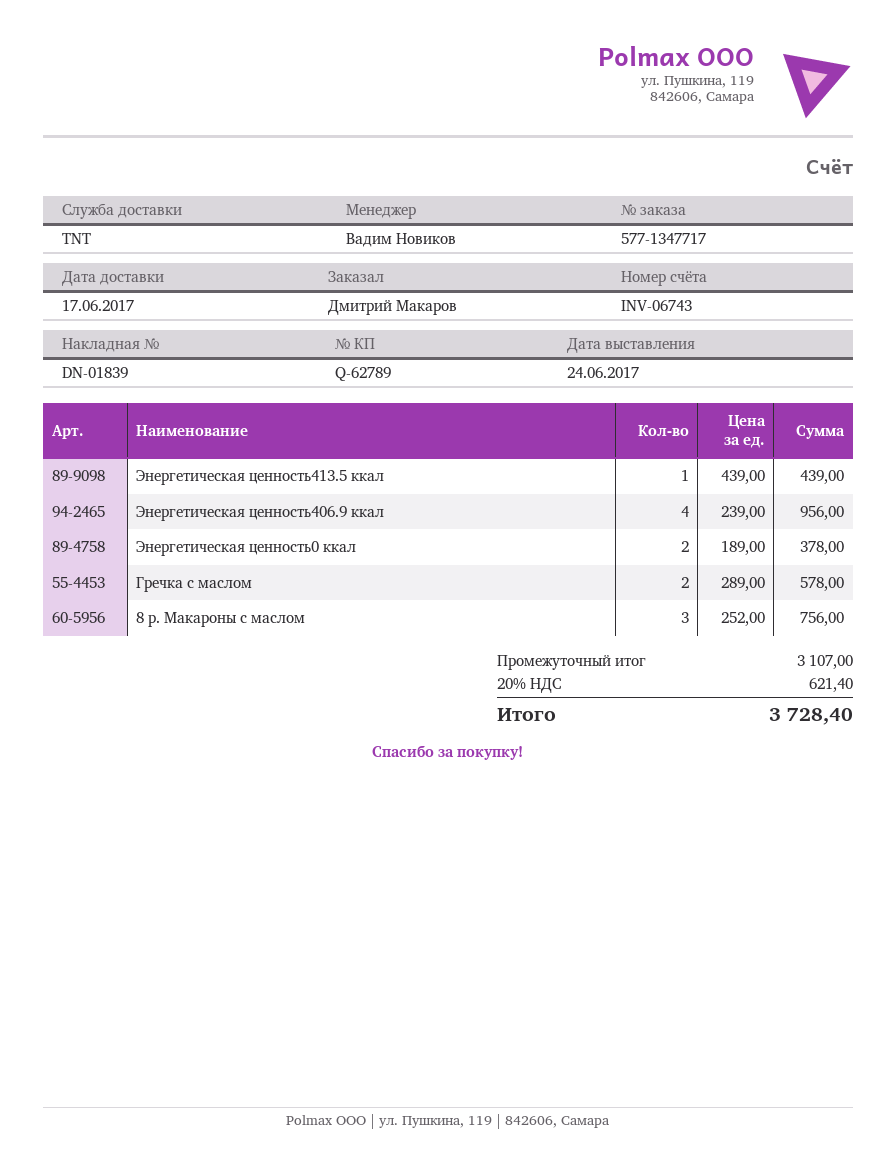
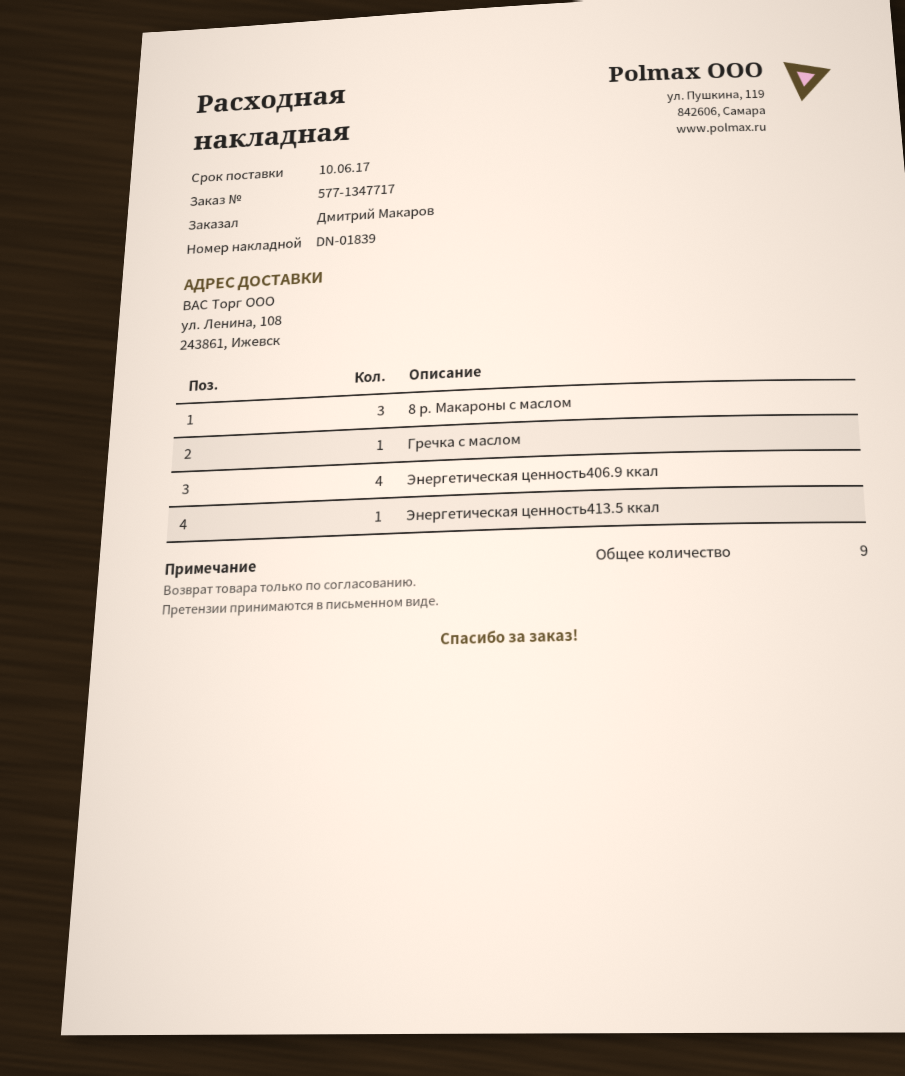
delivery date: 2017-06-17 -> 2017-06-10
Энергетическая ценность0 ккал: 2 -> none
Гречка с маслом: 2 -> 1

